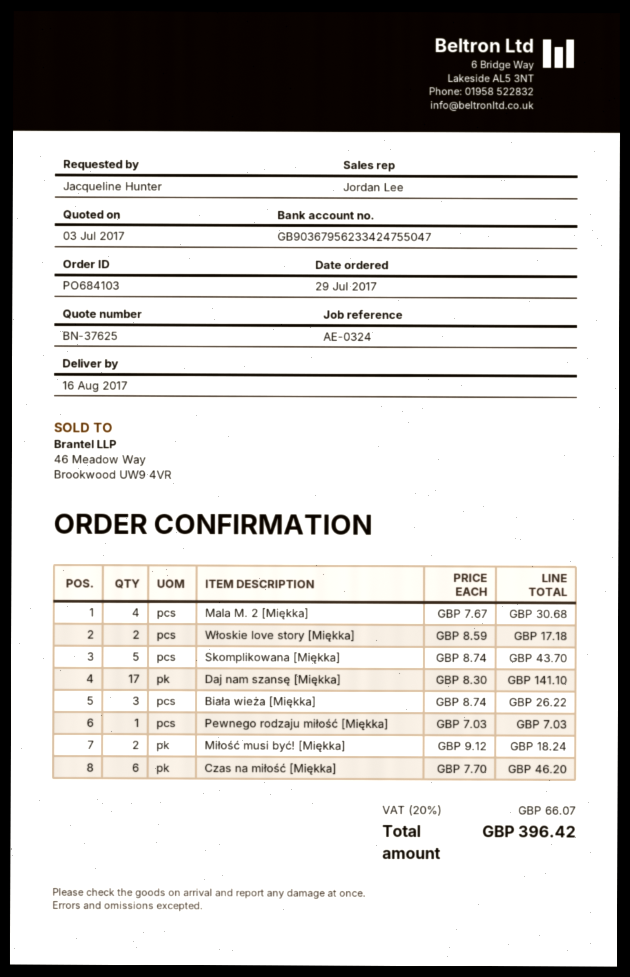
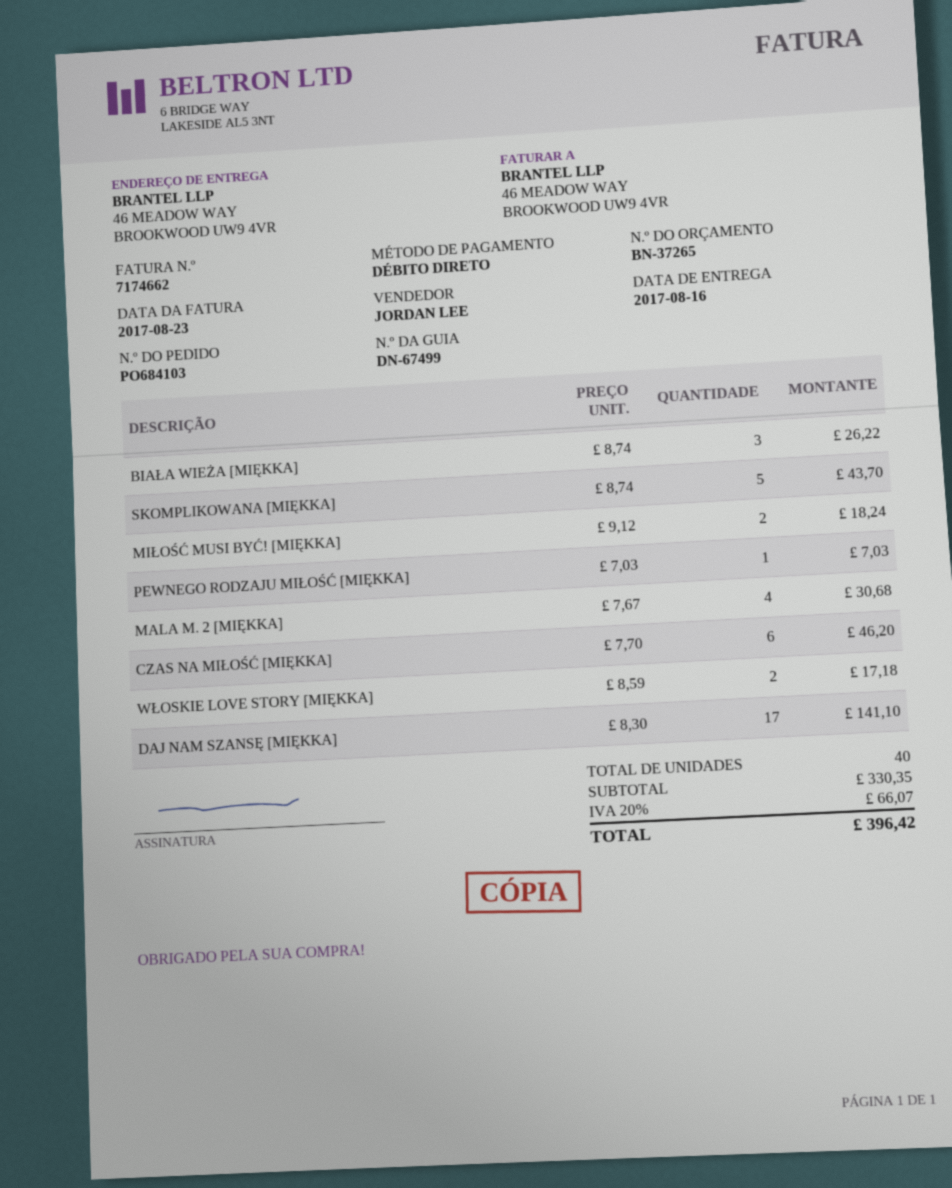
quote number: BN-37625 -> BN-37265

